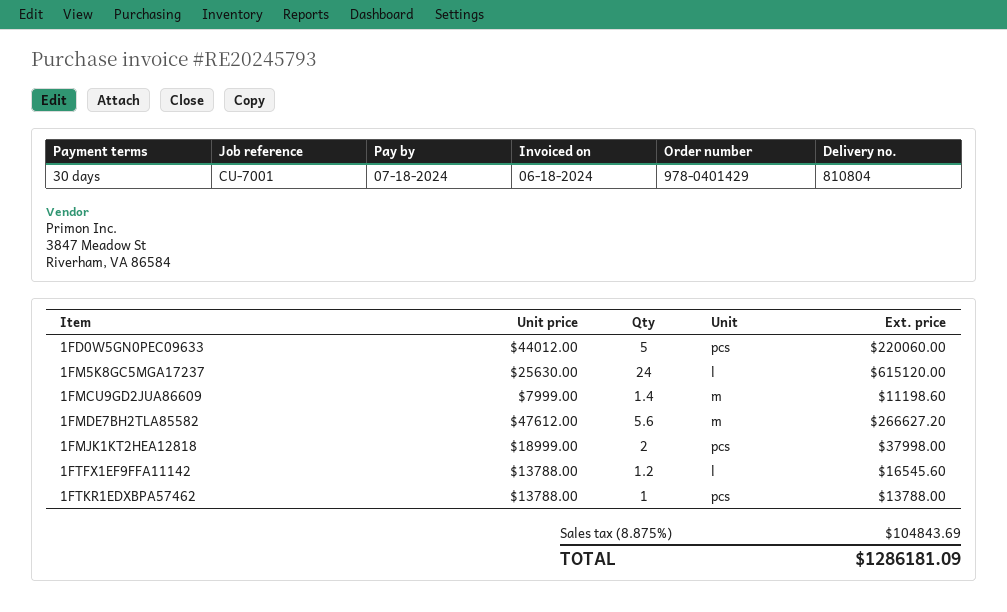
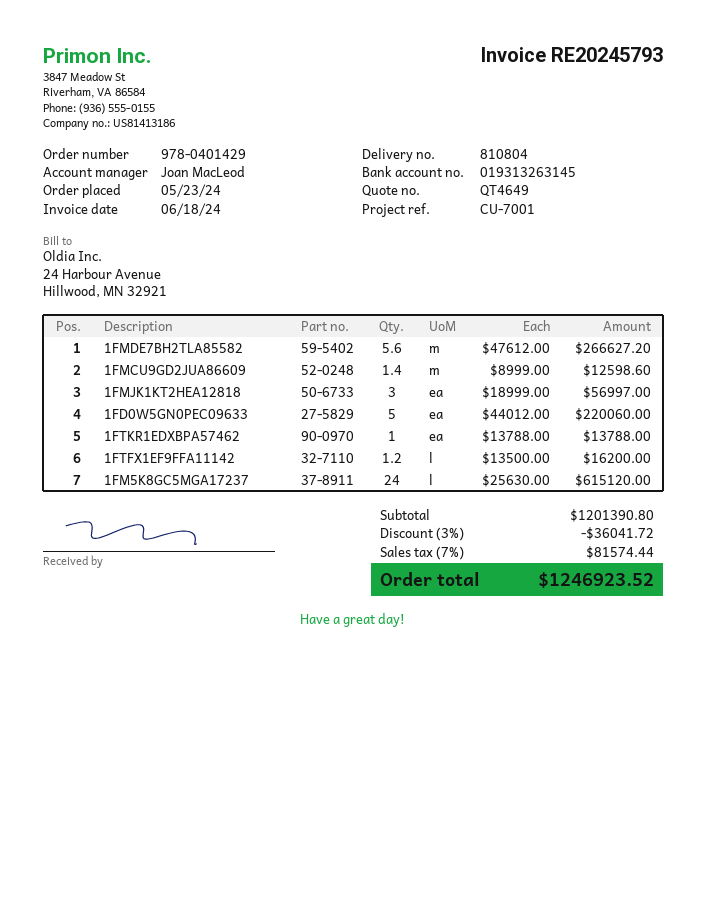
1FMCU9GD2JUA86609: 1.4 x 7999.00 = 11198.60 -> 1.4 x 8999.00 = 12598.60
1FMJK1KT2HEA12818: 2 x 18999.00 = 37998.00 -> 3 x 18999.00 = 56997.00
1FTFX1EF9FFA11142: 1.2 x 13788.00 = 16545.60 -> 1.2 x 13500.00 = 16200.00
discount: none -> 3% = 36041.72
tax: 8.875% = 104843.69 -> 7% = 81574.44
total: 1286181.09 -> 1246923.52

